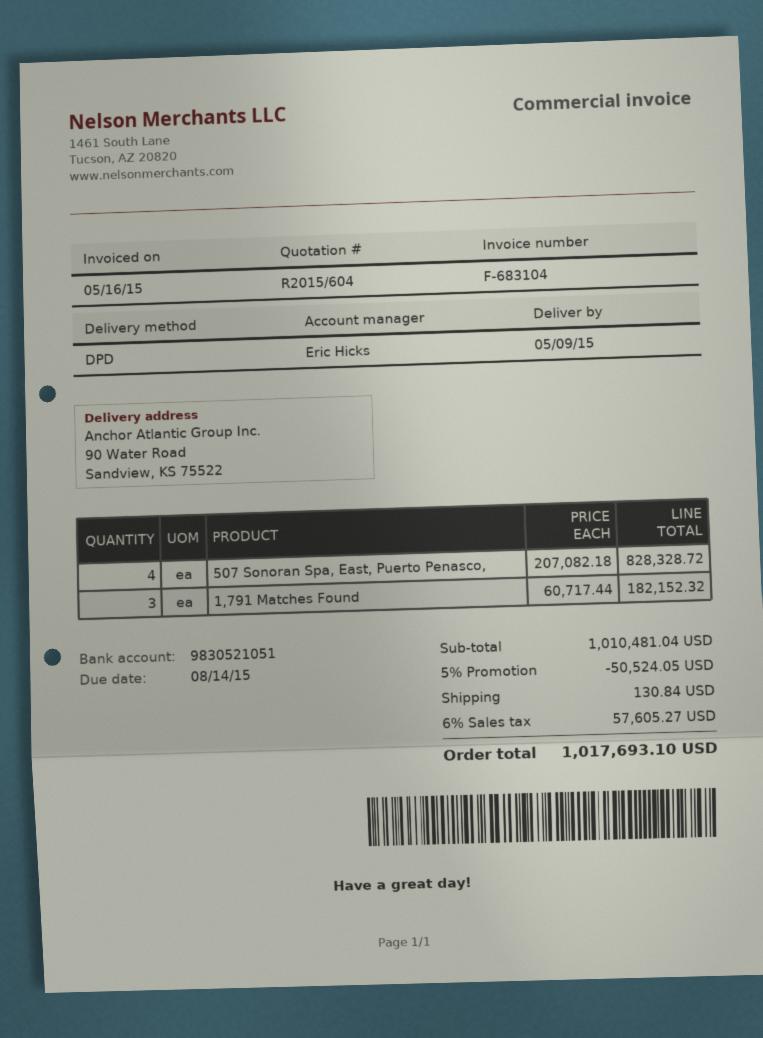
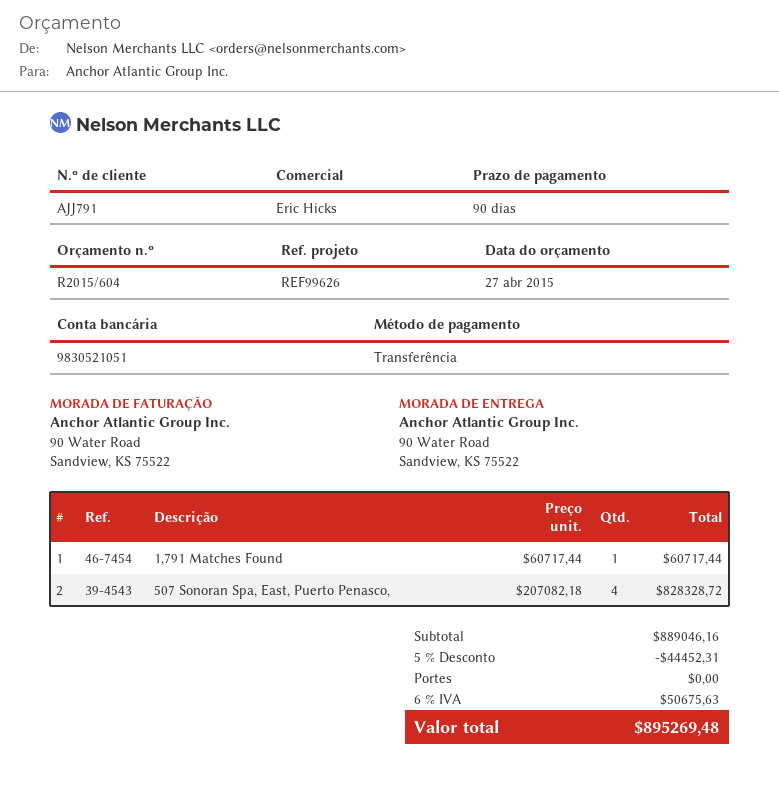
1,791 Matches Found: 3 x 60717.44 = 182152.32 -> 1 x 60717.44 = 60717.44
subtotal: 1010481.04 -> 889046.16
discount: 5% = 50524.05 -> 5% = 44452.31
shipping: 130.84 -> 0.00
tax: 6% = 57605.27 -> 6% = 50675.63
total: 1017693.10 -> 895269.48

